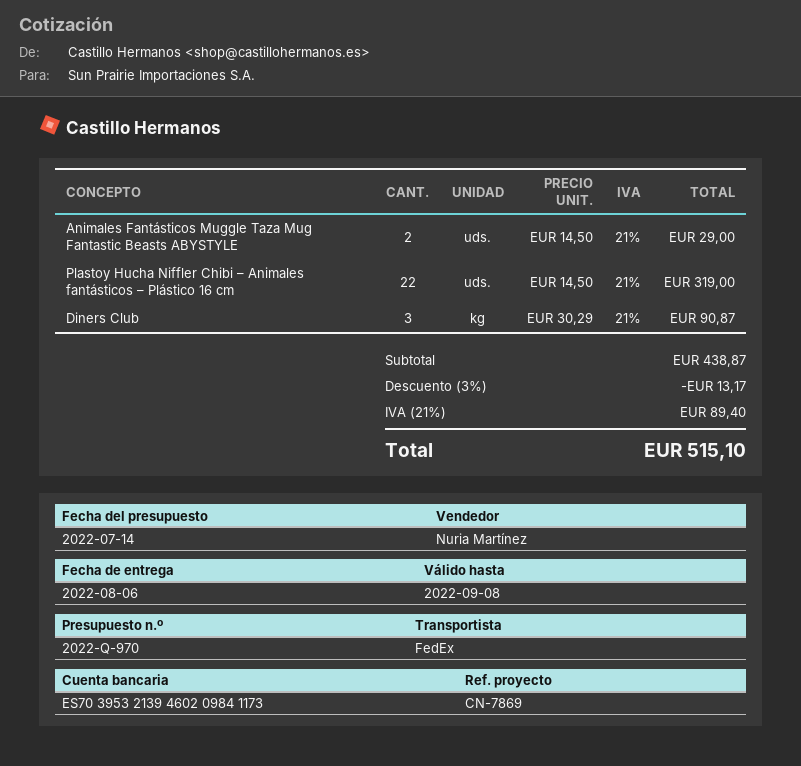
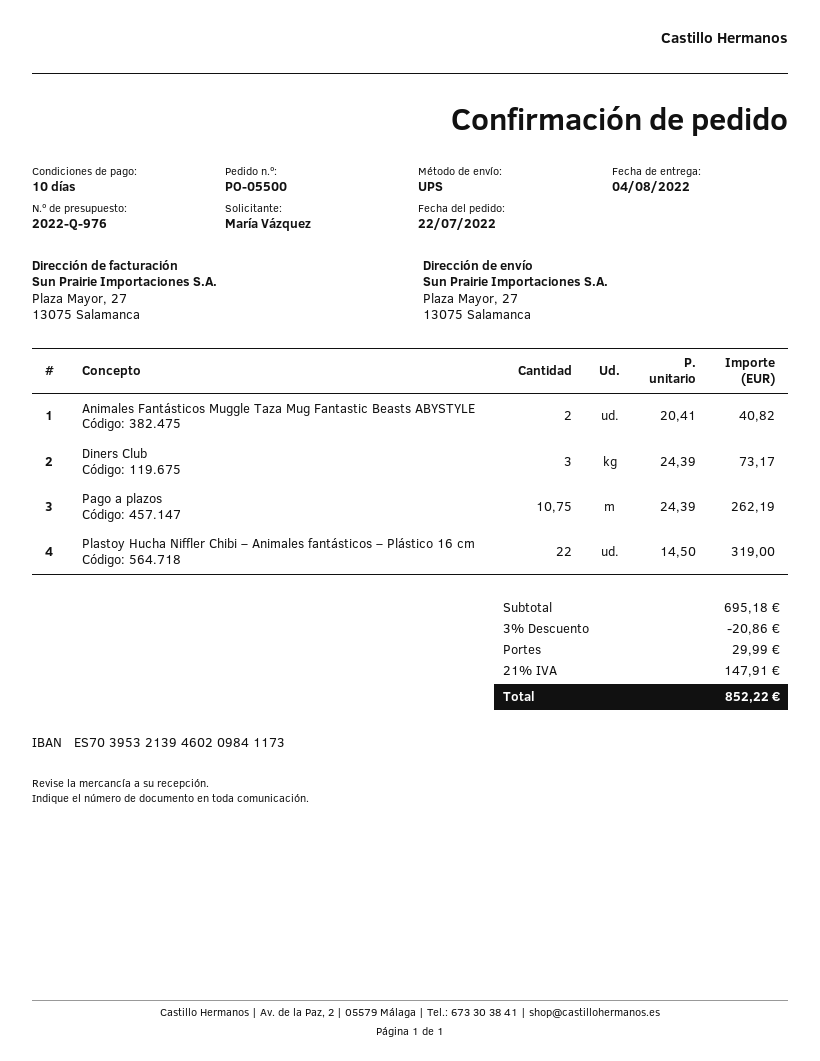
quote number: 2022-Q-970 -> 2022-Q-976
delivery date: 2022-08-06 -> 2022-08-04
shipping method: FedEx -> UPS
Animales Fantásticos Muggle Taza Mug Fantastic Beasts ABYSTYLE: 2 x 14.50 = 29.00 -> 2 x 20.41 = 40.82
Diners Club: 3 x 30.29 = 90.87 -> 3 x 24.39 = 73.17
Pago a plazos: none -> 10.75 x 24.39 = 262.19
subtotal: 438.87 -> 695.18
discount: 3% = 13.17 -> 3% = 20.86
shipping: none -> 29.99
tax: 21% = 89.40 -> 21% = 147.91
total: 515.10 -> 852.22

